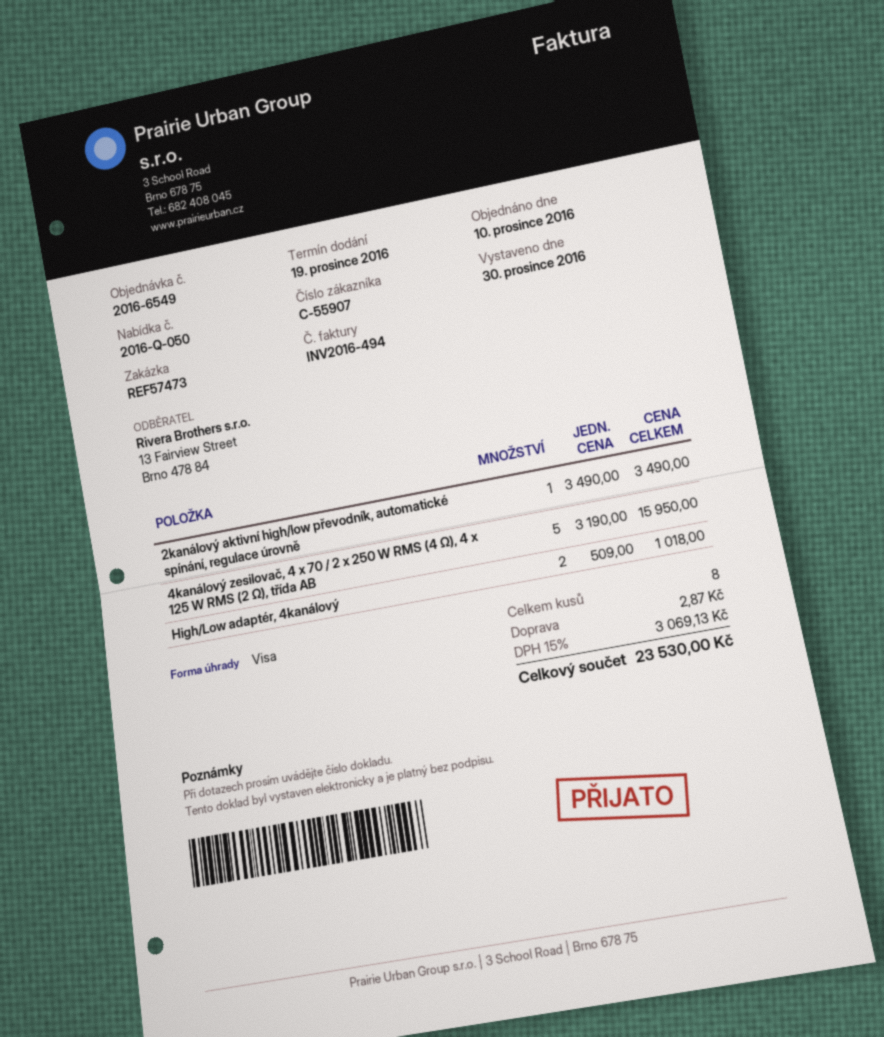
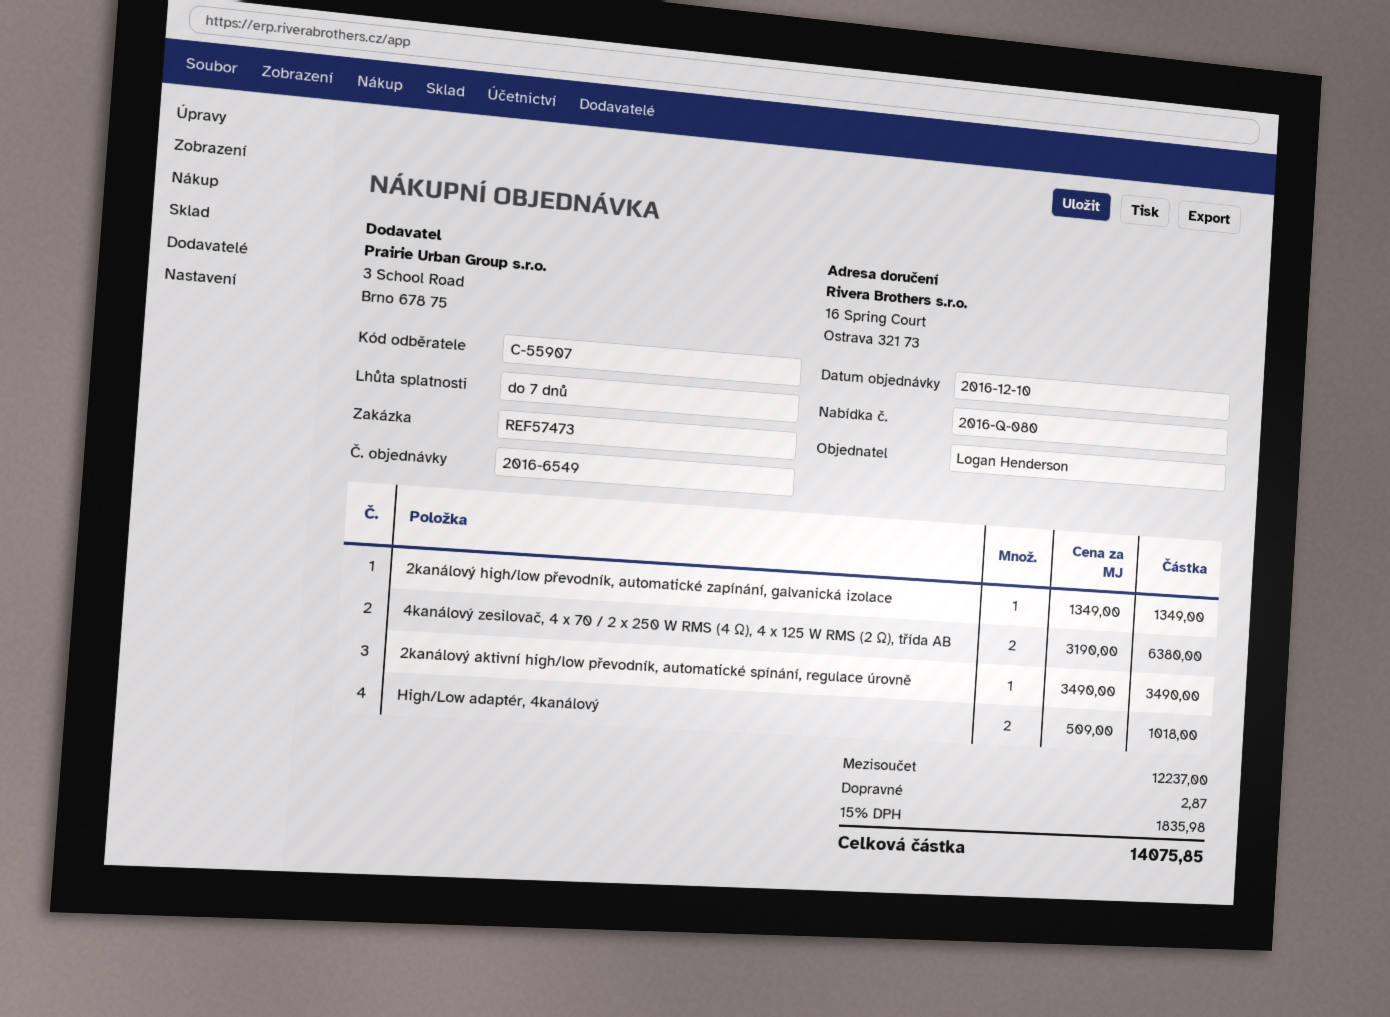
quote number: 2016-Q-050 -> 2016-Q-080
4kanálový zesilovač, 4 x 70 / 2 x 250 W RMS (4 Ω), 4 x 125 W RMS (2 Ω), třída AB: 5 x 3190.00 = 15950.00 -> 2 x 3190.00 = 6380.00
2kanálový high/low převodník, automatické zapínání, galvanická izolace: none -> 1 x 1349.00 = 1349.00
tax: 15% = 3069.13 -> 15% = 1835.98
total: 23530.00 -> 14075.85

